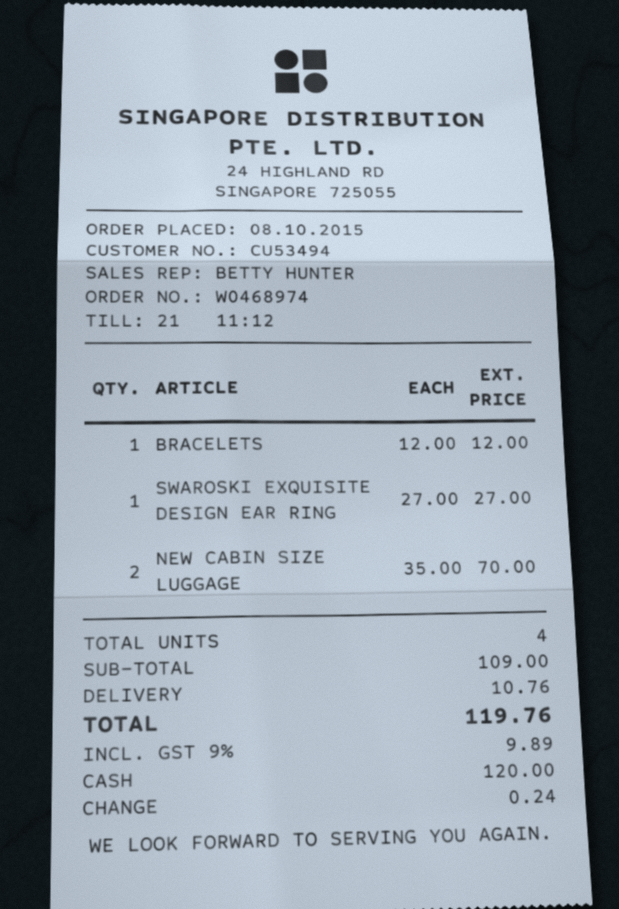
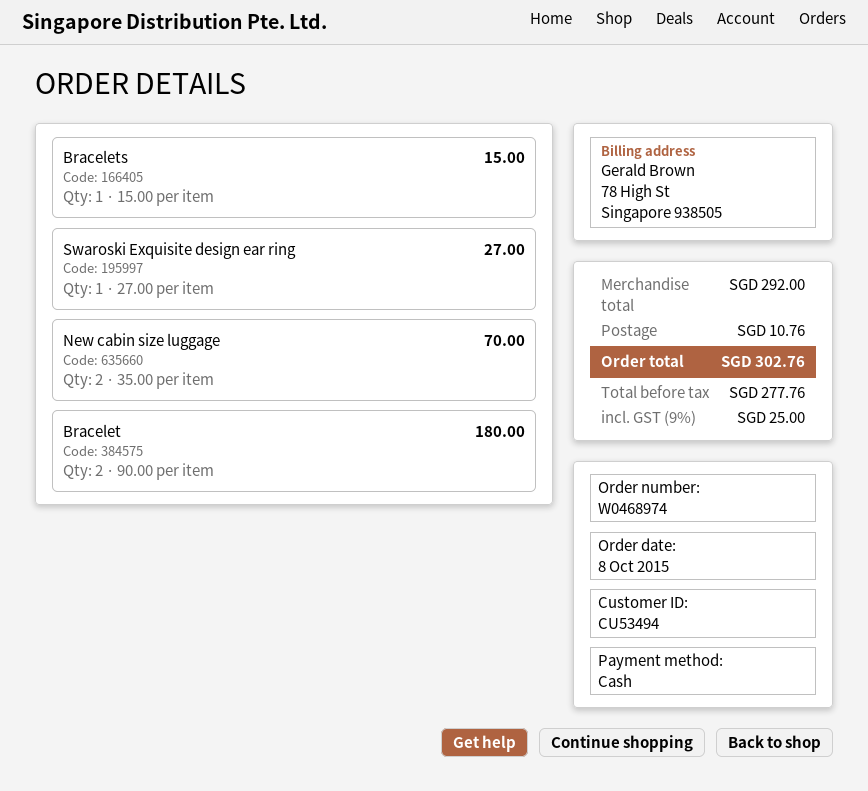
BRACELETS: 1 x 12.00 = 12.00 -> 1 x 15.00 = 15.00
Bracelet: none -> 2 x 90.00 = 180.00
subtotal: 109.00 -> 292.00
tax: 9% = 9.89 -> 9% = 25.00
total: 119.76 -> 302.76

